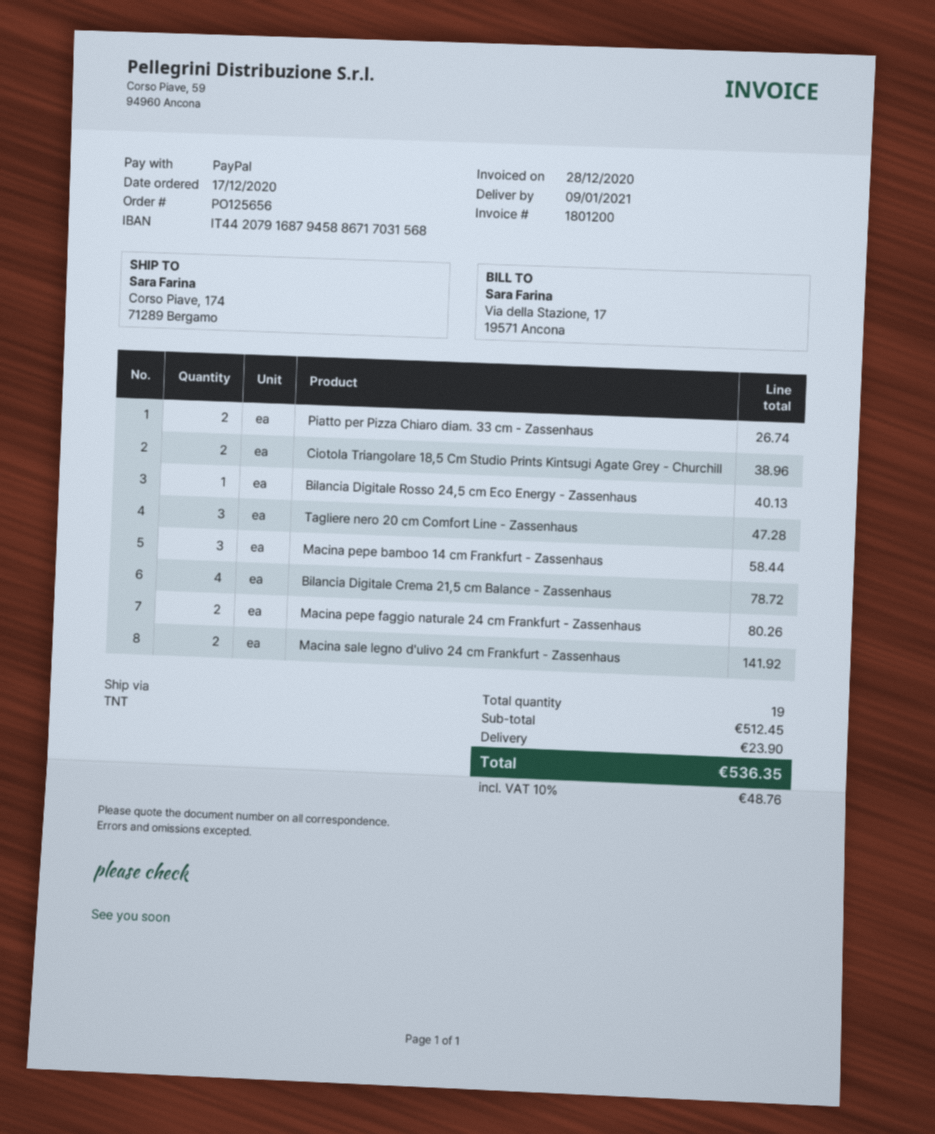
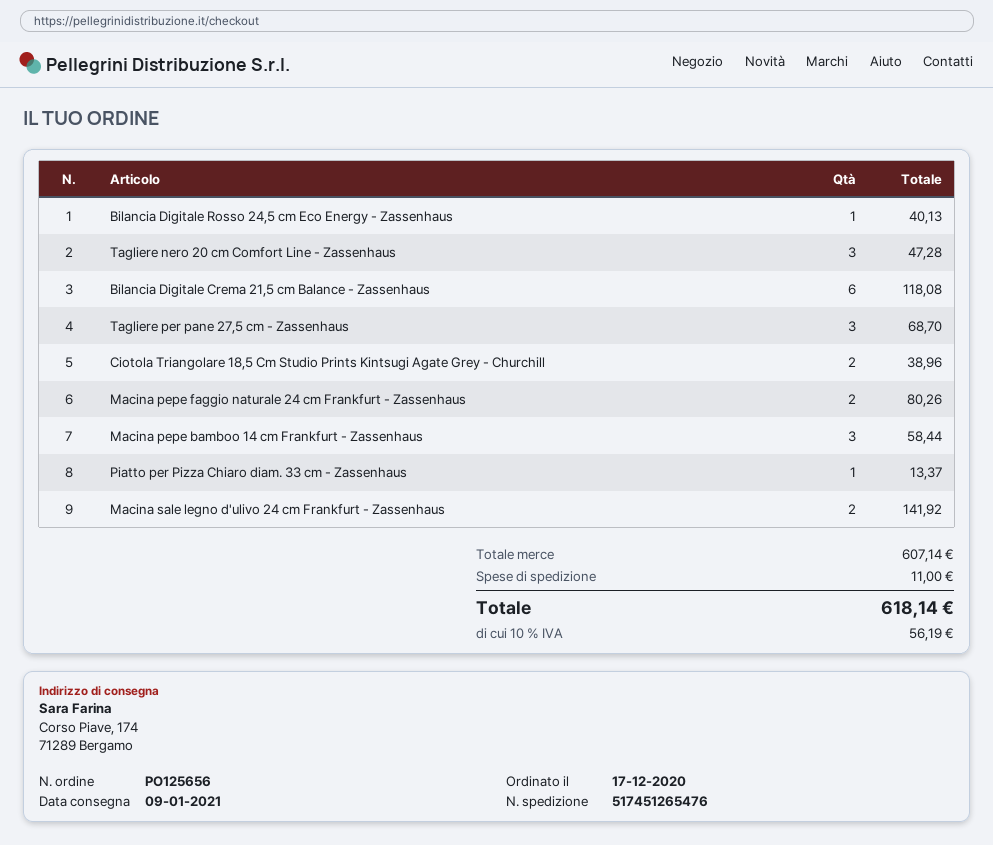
Piatto per Pizza Chiaro diam. 33 cm - Zassenhaus: 2 for 26.74 -> 1 for 13.37
Bilancia Digitale Crema 21,5 cm Balance - Zassenhaus: 4 for 78.72 -> 6 for 118.08
Tagliere per pane 27,5 cm - Zassenhaus: none -> 3 for 68.70
subtotal: 512.45 -> 607.14
shipping: 23.90 -> 11.00
tax: 10% = 48.76 -> 10% = 56.19
total: 536.35 -> 618.14

